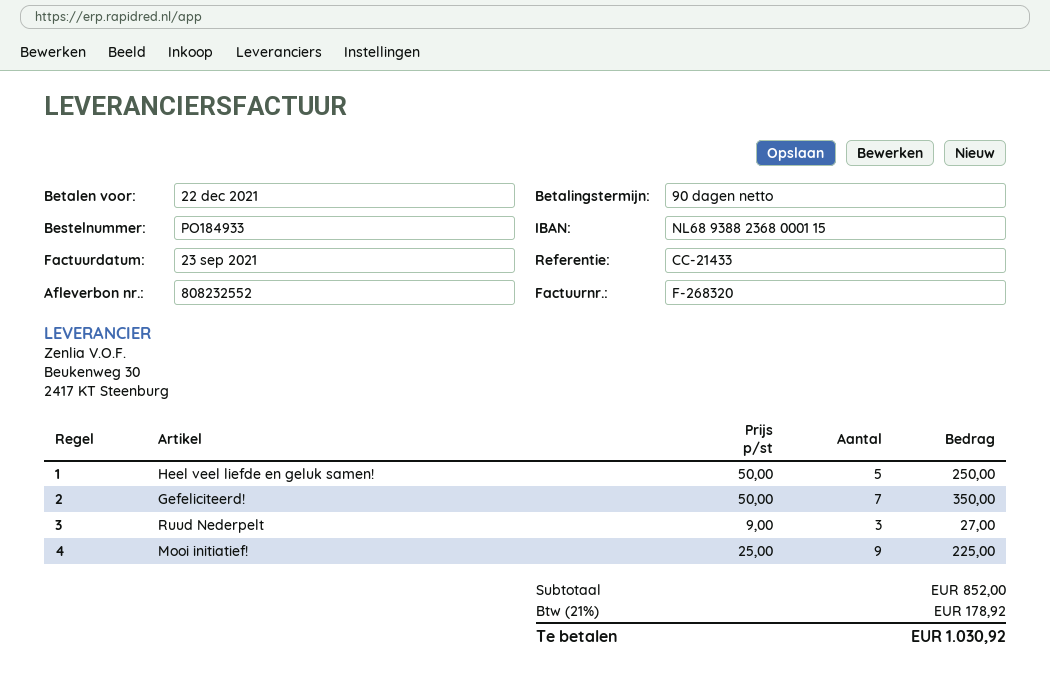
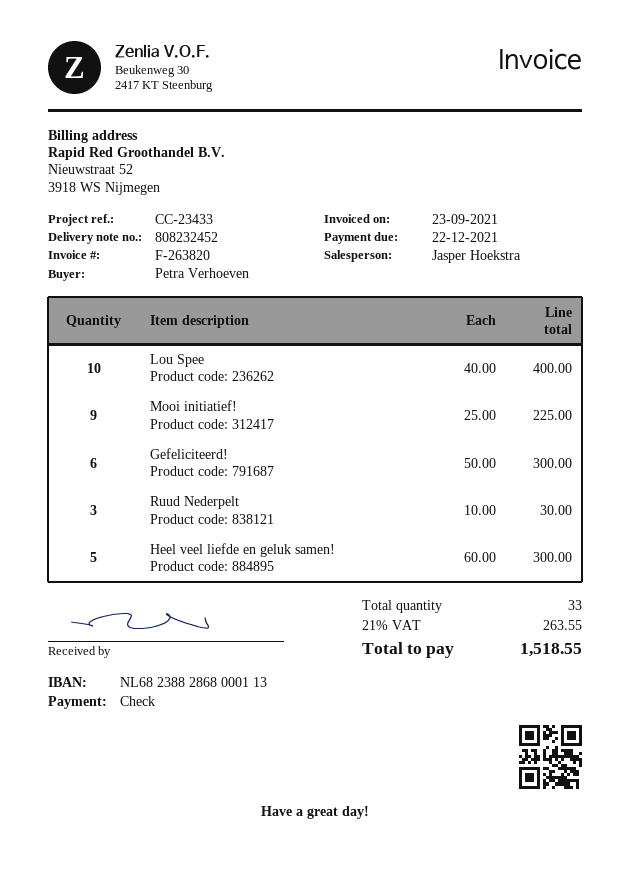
delivery note number: 808232552 -> 808232452
invoice number: F-268320 -> F-263820
reference: CC-21433 -> CC-23433
bank account: NL6893882368000115 -> NL6823882868000113
Heel veel liefde en geluk samen!: 5 x 50.00 = 250.00 -> 5 x 60.00 = 300.00
Gefeliciteerd!: 7 x 50.00 = 350.00 -> 6 x 50.00 = 300.00
Ruud Nederpelt: 3 x 9.00 = 27.00 -> 3 x 10.00 = 30.00
Lou Spee: none -> 10 x 40.00 = 400.00
tax: 21% = 178.92 -> 21% = 263.55
total: 1030.92 -> 1518.55

